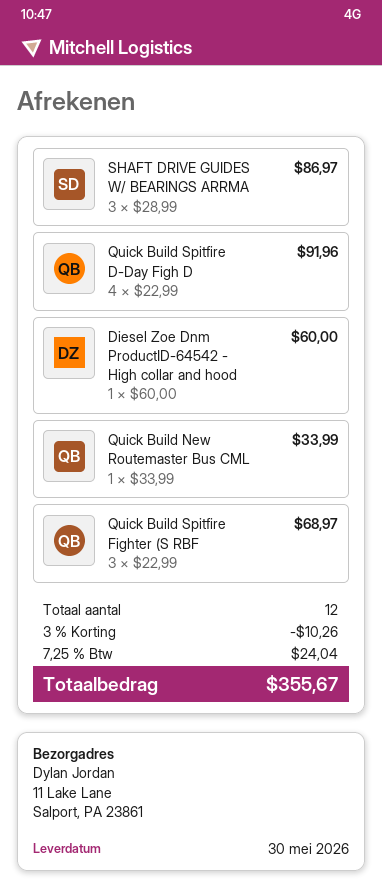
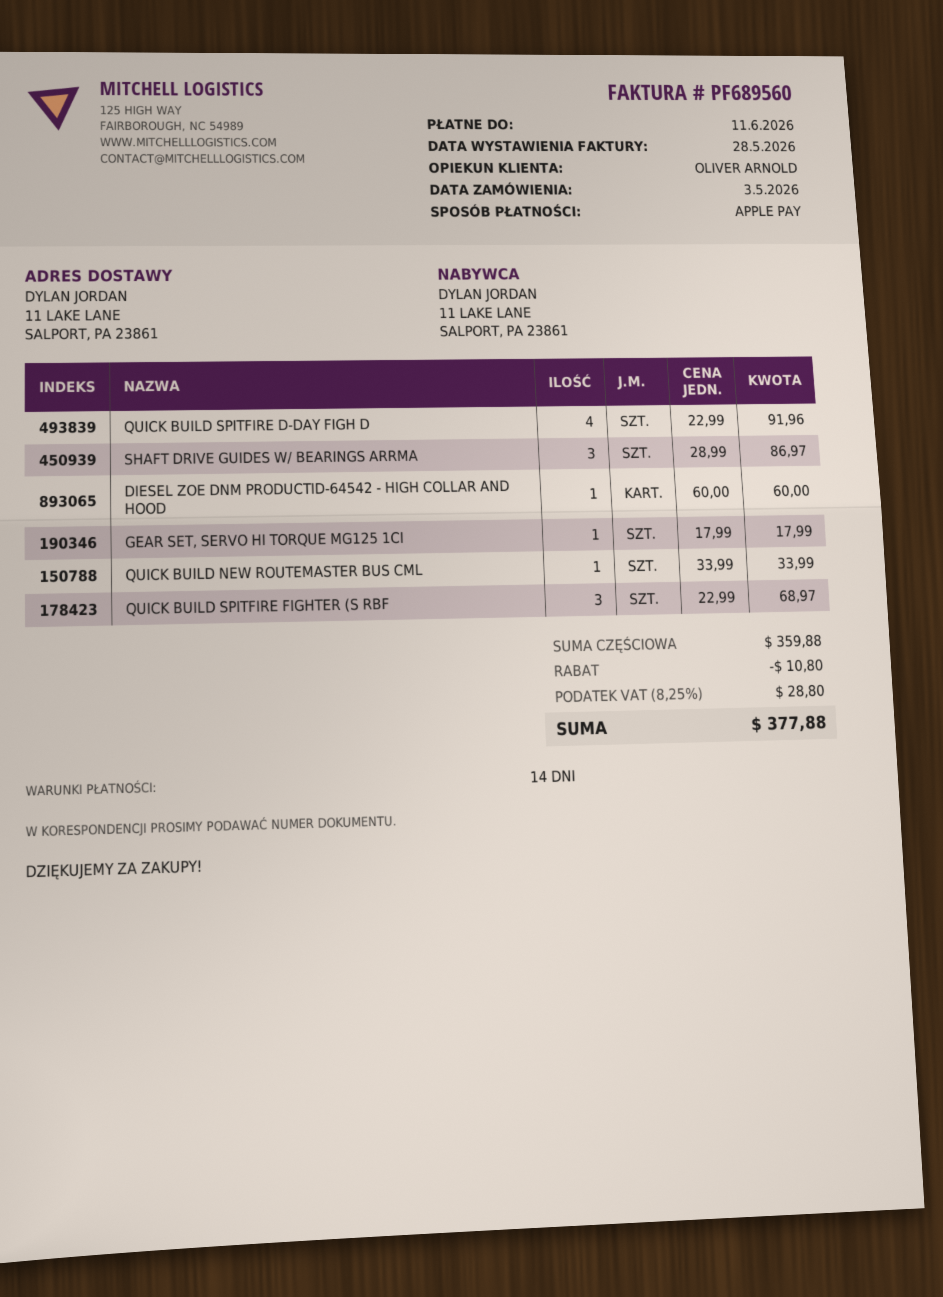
GEAR SET, SERVO HI TORQUE MG125 1CI: none -> 1 x 17.99 = 17.99
discount: 10.26 -> 10.80
tax: 7.25% = 24.04 -> 8.25% = 28.80
total: 355.67 -> 377.88

